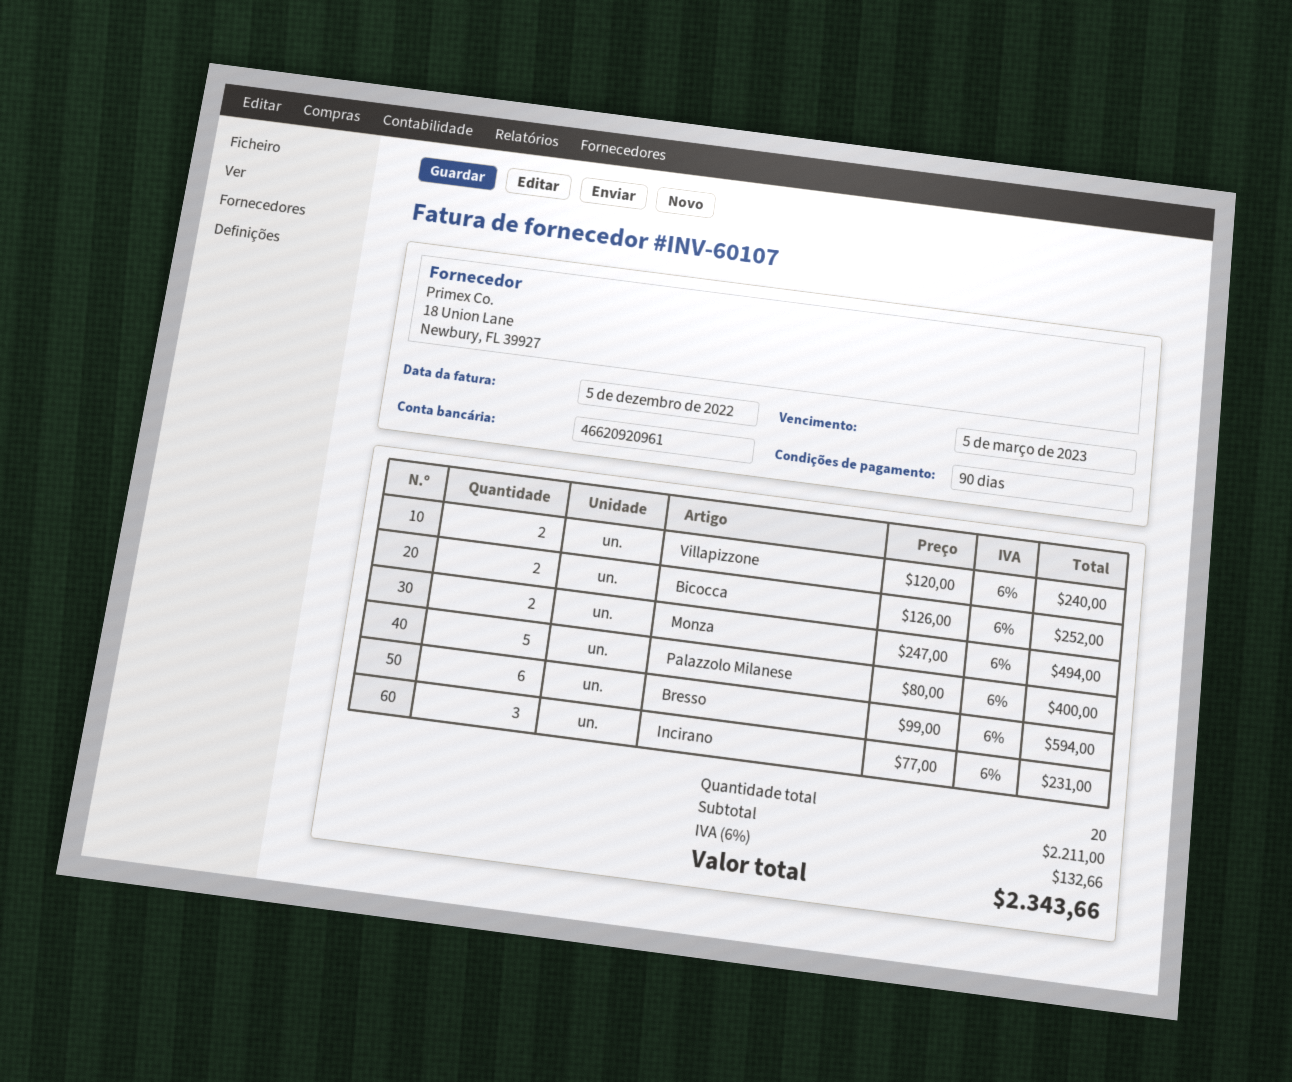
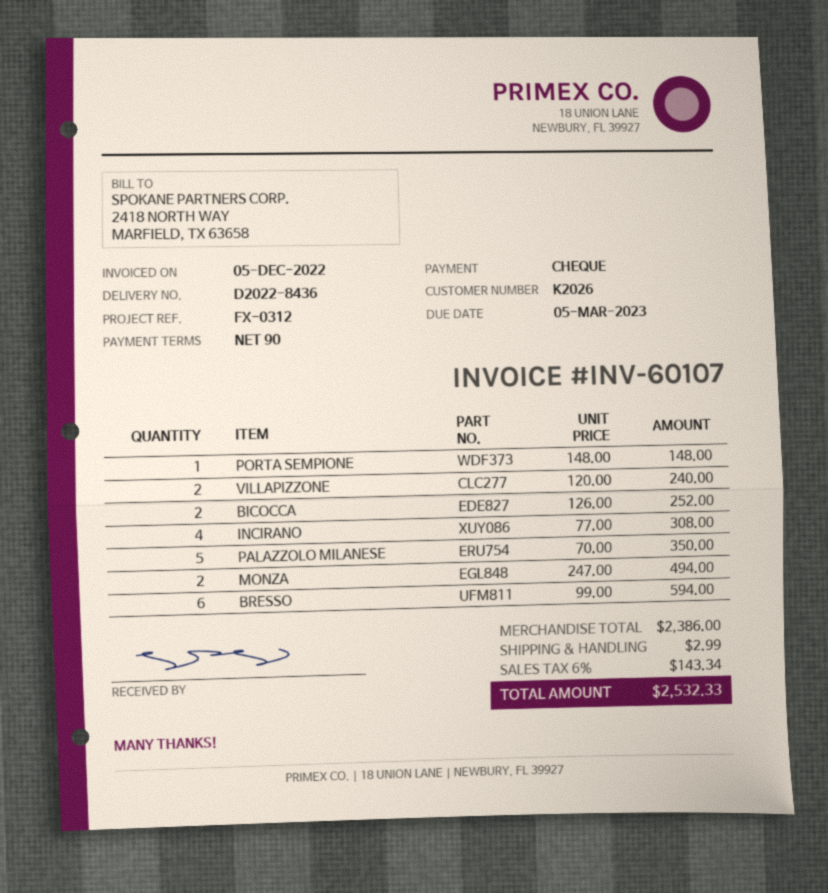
Palazzolo Milanese: 5 x 80.00 = 400.00 -> 5 x 70.00 = 350.00
Incirano: 3 x 77.00 = 231.00 -> 4 x 77.00 = 308.00
PORTA SEMPIONE: none -> 1 x 148.00 = 148.00
subtotal: 2211.00 -> 2386.00
shipping: none -> 2.99
tax: 6% = 132.66 -> 6% = 143.34
total: 2343.66 -> 2532.33

